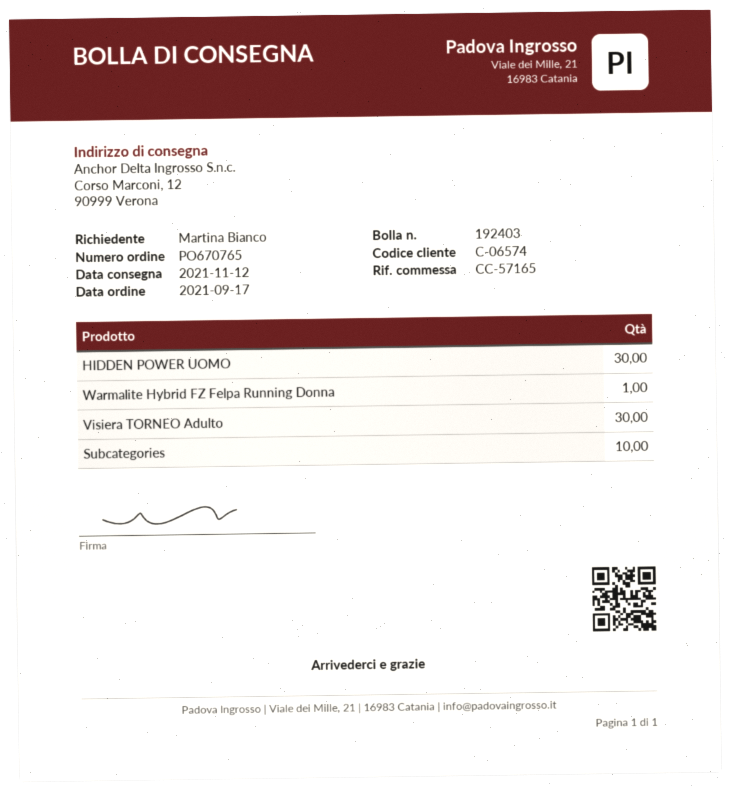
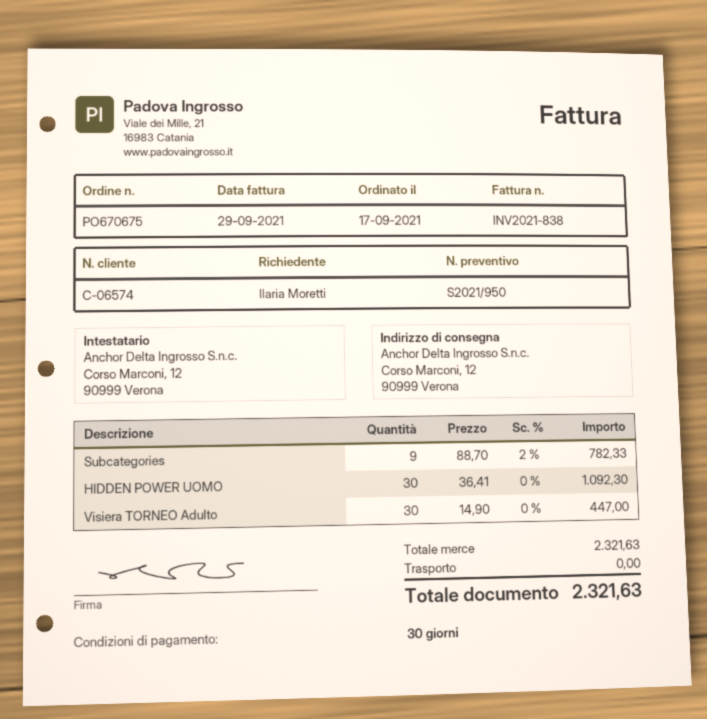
order number: PO670765 -> PO670675
ordered by: Martina Bianco -> Ilaria Moretti
Warmalite Hybrid FZ Felpa Running Donna: 1 -> none
Subcategories: 10 -> 9

